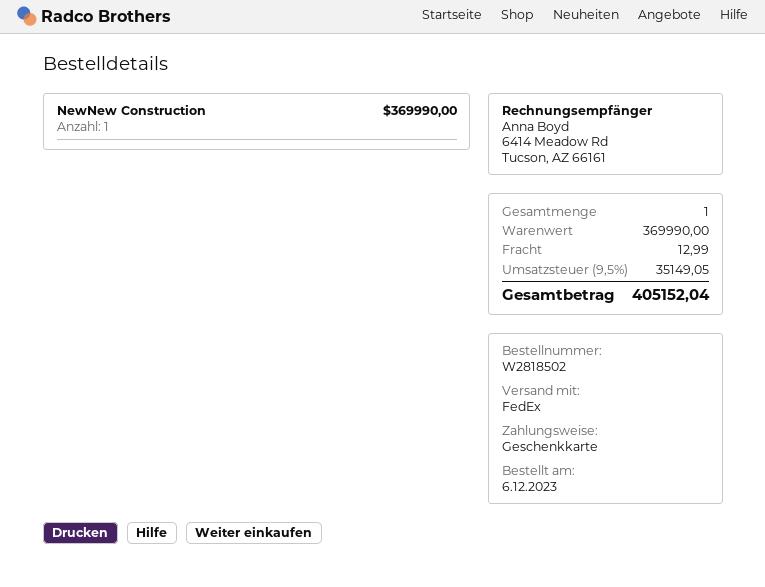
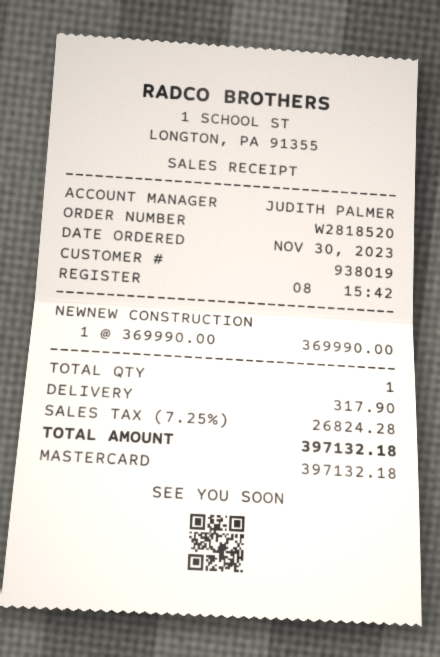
order number: W2818502 -> W2818520
order date: 2023-12-06 -> 2023-11-30
payment method: gift card -> Mastercard
shipping: 12.99 -> 317.90
tax: 9.5% = 35149.05 -> 7.25% = 26824.28
total: 405152.04 -> 397132.18

